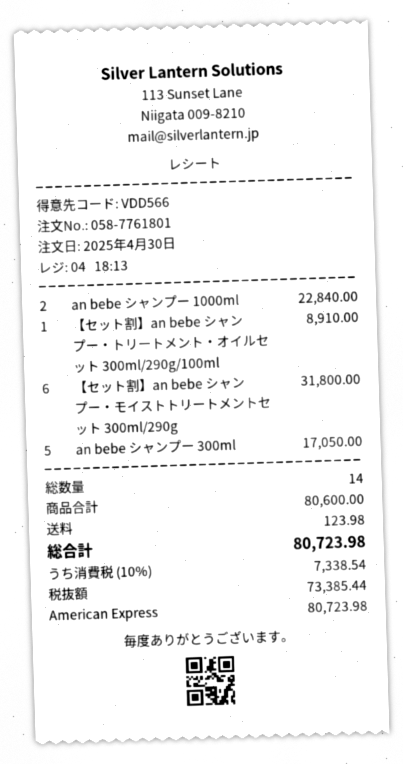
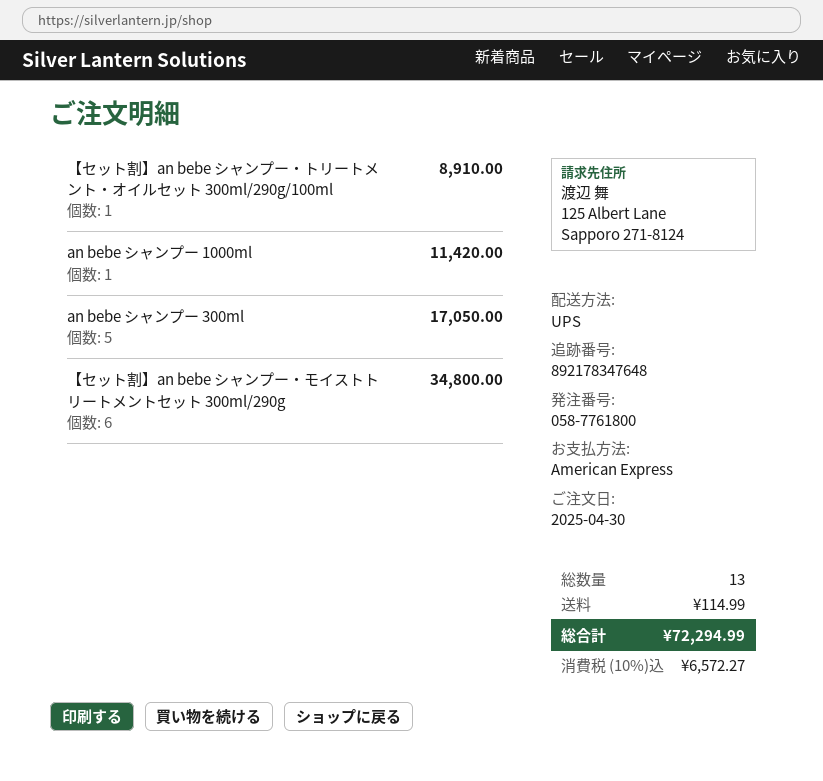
order number: 058-7761801 -> 058-7761800
an bebe シャンプー 1000ml: 2 for 22840.00 -> 1 for 11420.00
【セット割】an bebe シャンプー・モイストトリートメントセット 300ml/290g: 6 for 31800.00 -> 6 for 34800.00
total quantity: 14 -> 13
shipping: 123.98 -> 114.99
tax: 10% = 7338.54 -> 10% = 6572.27
total: 80723.98 -> 72294.99

